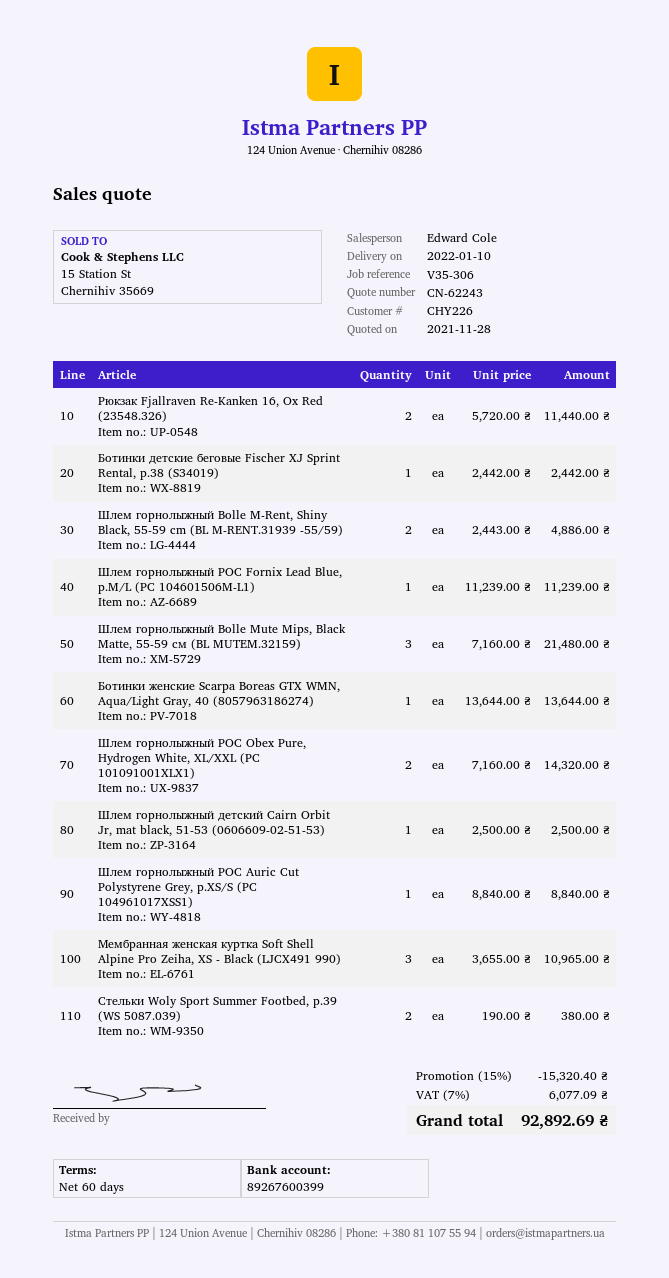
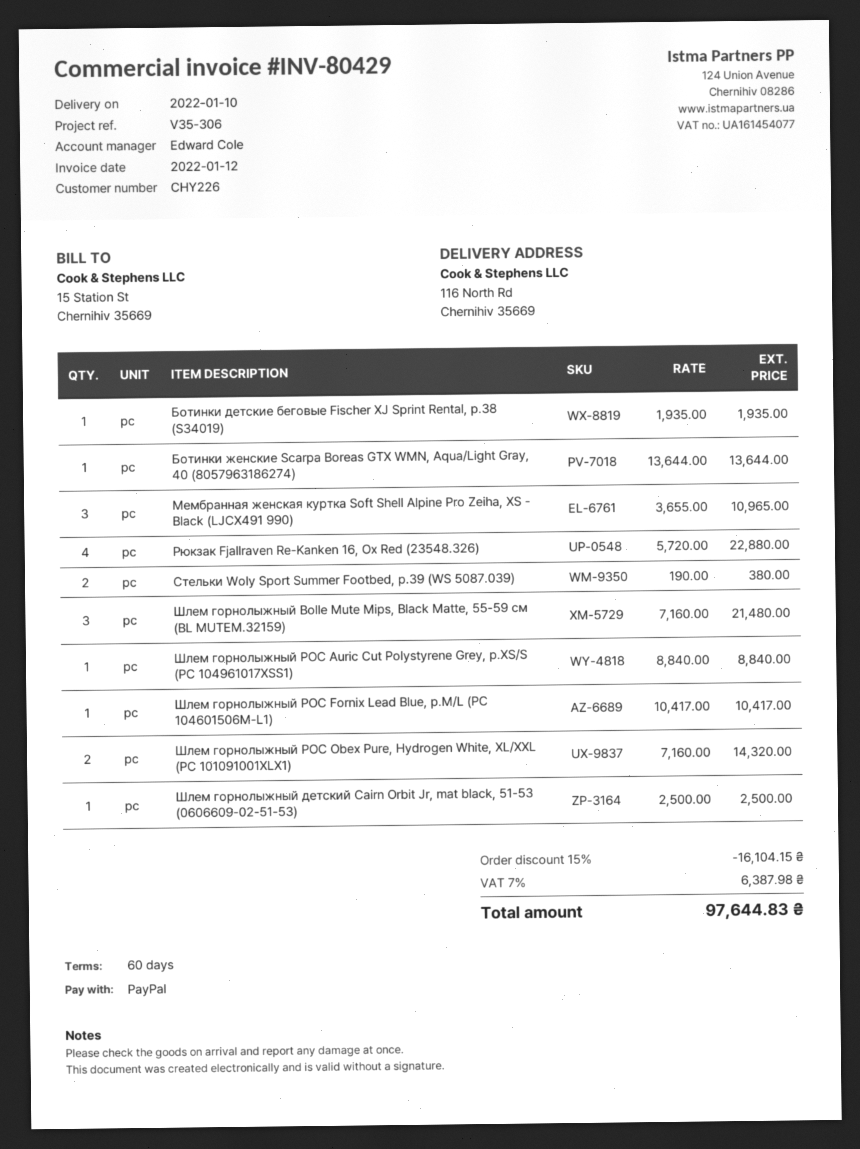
Рюкзак Fjallraven Re-Kanken 16, Ox Red (23548.326): 2 x 5720.00 = 11440.00 -> 4 x 5720.00 = 22880.00
Ботинки детские беговые Fischer XJ Sprint Rental, р.38 (S34019): 1 x 2442.00 = 2442.00 -> 1 x 1935.00 = 1935.00
Шлем горнолыжный Bolle M-Rent, Shiny Black, 55-59 cm (BL M-RENT.31939 -55/59): 2 x 2443.00 = 4886.00 -> none
Шлем горнолыжный POC Fornix Lead Blue, р.M/L (PC 104601506M-L1): 1 x 11239.00 = 11239.00 -> 1 x 10417.00 = 10417.00
discount: 15% = 15320.40 -> 15% = 16104.15
tax: 7% = 6077.09 -> 7% = 6387.98
total: 92892.69 -> 97644.83

